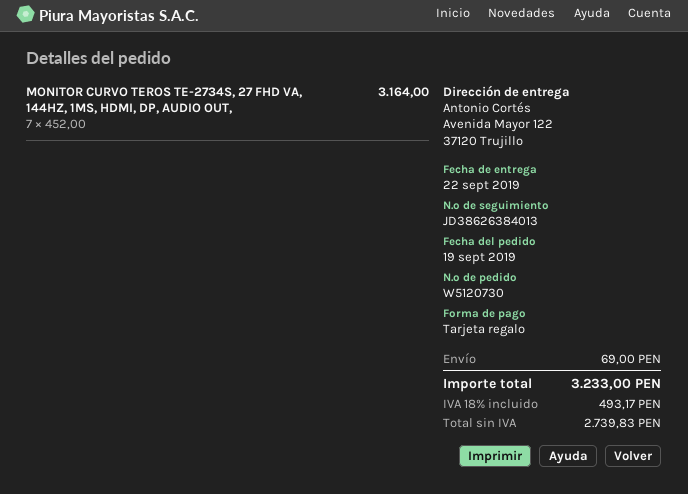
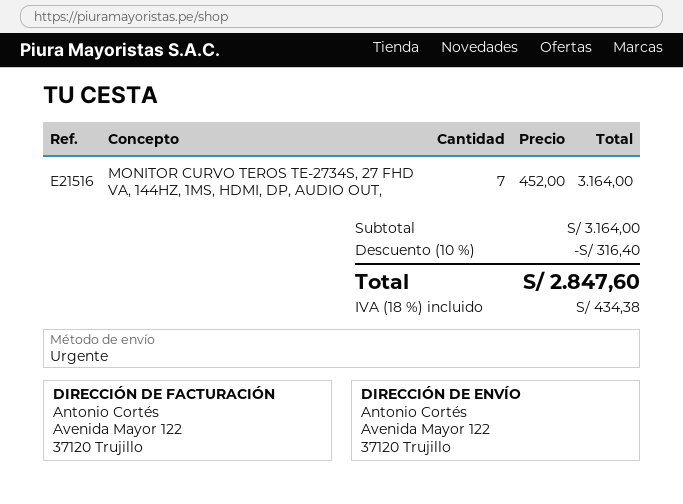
discount: none -> 10% = 316.40
shipping: 69.00 -> none
tax: 18% = 493.17 -> 18% = 434.38
total: 3233.00 -> 2847.60

